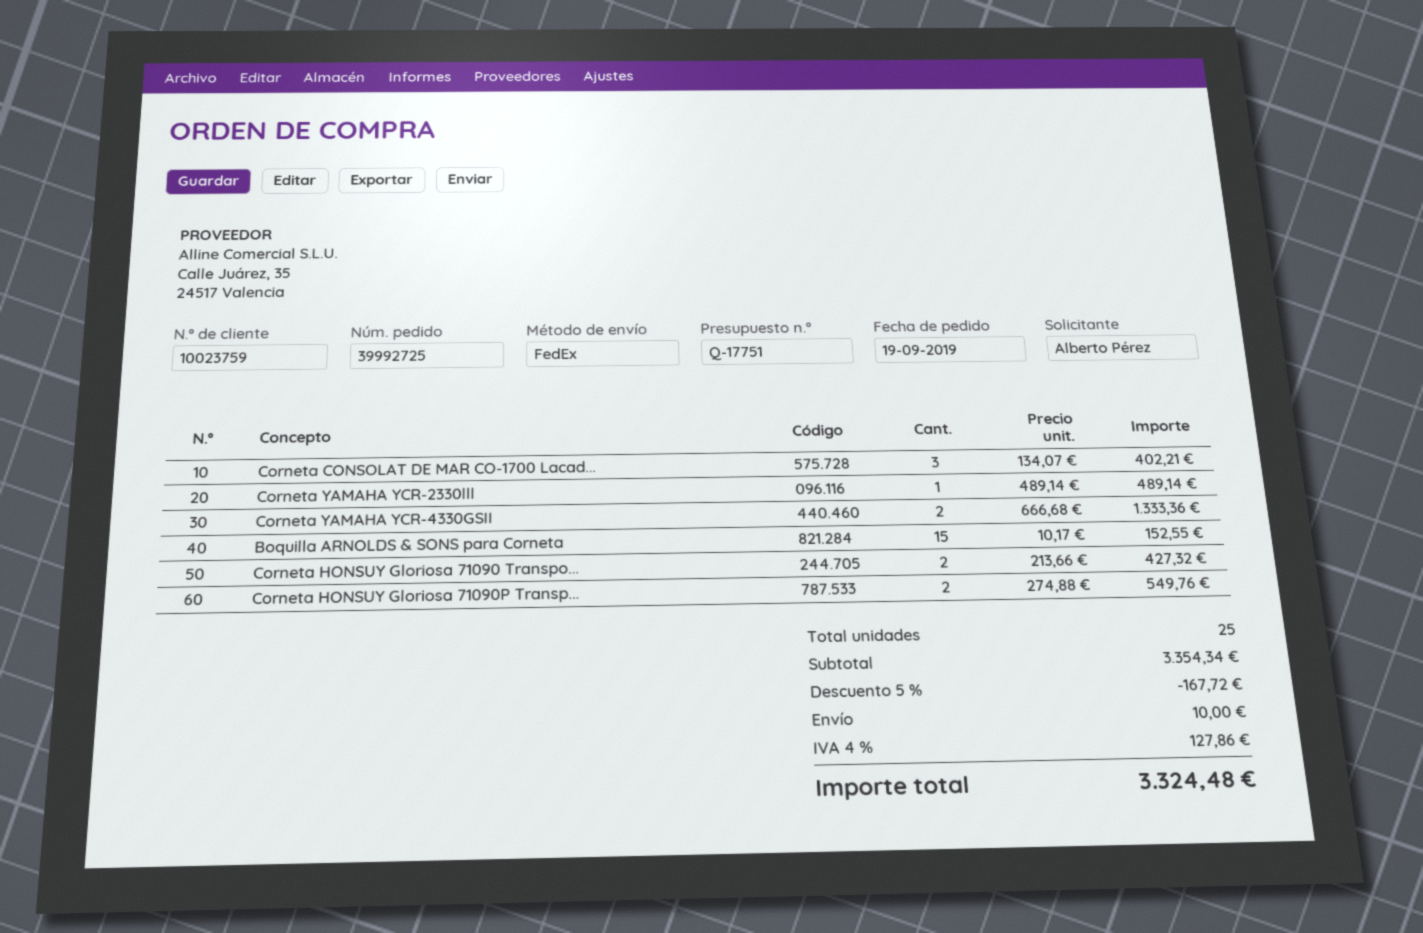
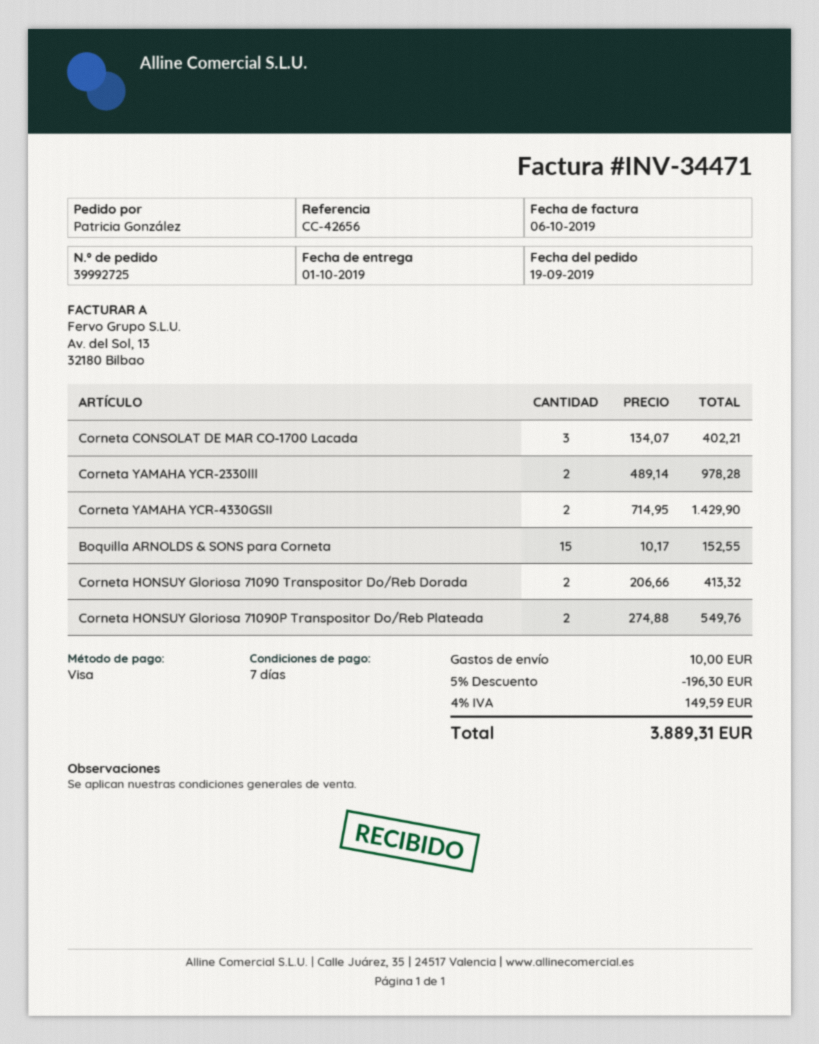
ordered by: Alberto Pérez -> Patricia González
Corneta YAMAHA YCR-2330lll: 1 x 489.14 = 489.14 -> 2 x 489.14 = 978.28
Corneta YAMAHA YCR-4330GSII: 2 x 666.68 = 1333.36 -> 2 x 714.95 = 1429.90
Corneta HONSUY Gloriosa 71090 Transpo...: 2 x 213.66 = 427.32 -> 2 x 206.66 = 413.32
discount: 5% = 167.72 -> 5% = 196.30
tax: 4% = 127.86 -> 4% = 149.59
total: 3324.48 -> 3889.31

